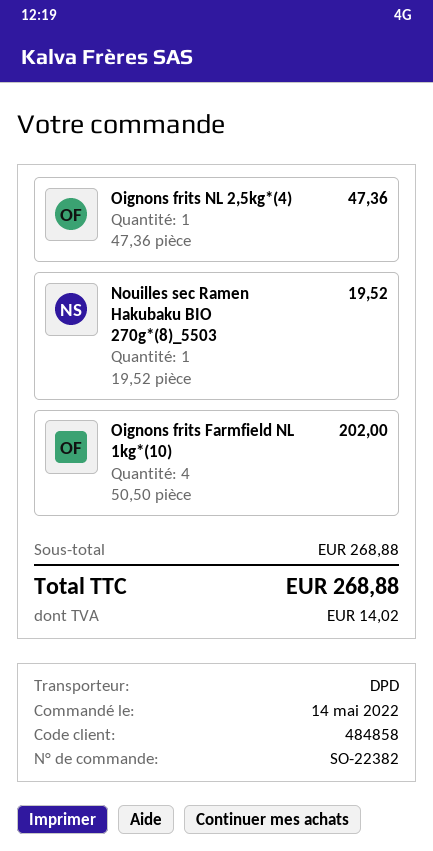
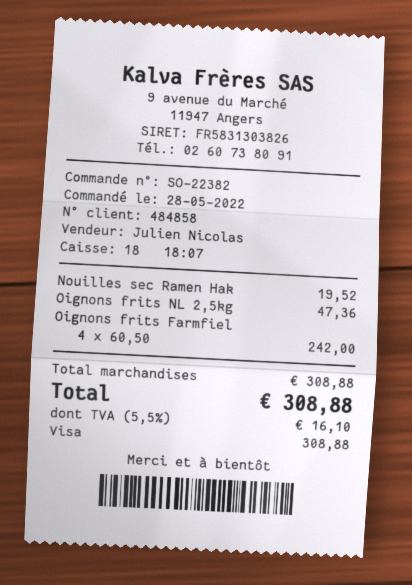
order date: 2022-05-14 -> 2022-05-28
Oignons frits Farmfield NL 1kg*(10): 4 x 50.50 = 202.00 -> 4 x 60.50 = 242.00
subtotal: 268.88 -> 308.88
tax: 14.02 -> 16.10
total: 268.88 -> 308.88

